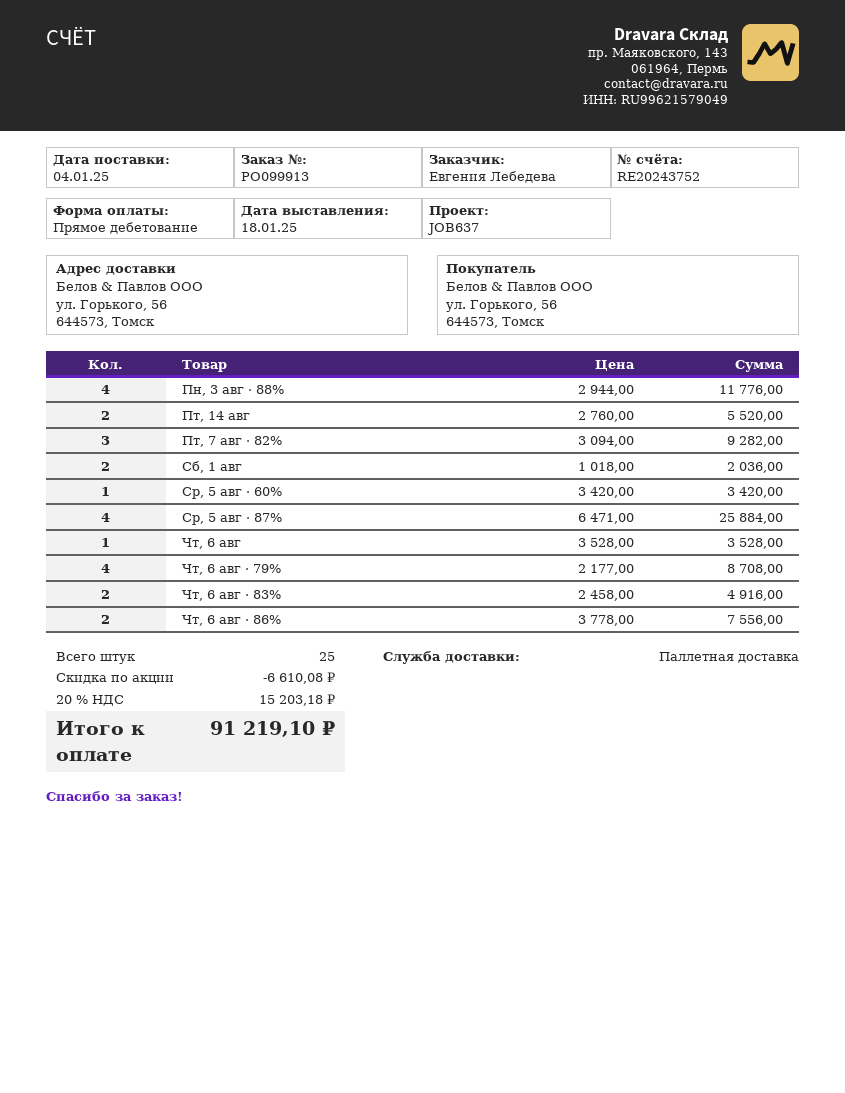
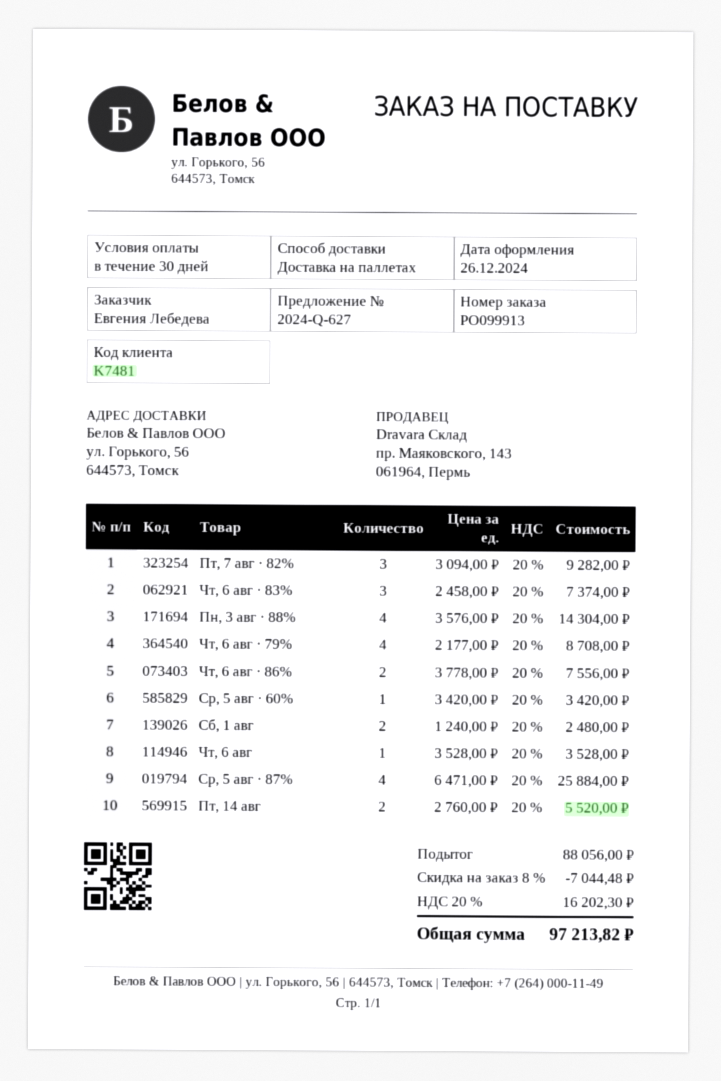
Пн, 3 авг · 88%: 4 x 2944.00 = 11776.00 -> 4 x 3576.00 = 14304.00
Сб, 1 авг: 2 x 1018.00 = 2036.00 -> 2 x 1240.00 = 2480.00
Чт, 6 авг · 83%: 2 x 2458.00 = 4916.00 -> 3 x 2458.00 = 7374.00
discount: 6610.08 -> 7044.48
tax: 20% = 15203.18 -> 20% = 16202.30
total: 91219.10 -> 97213.82

